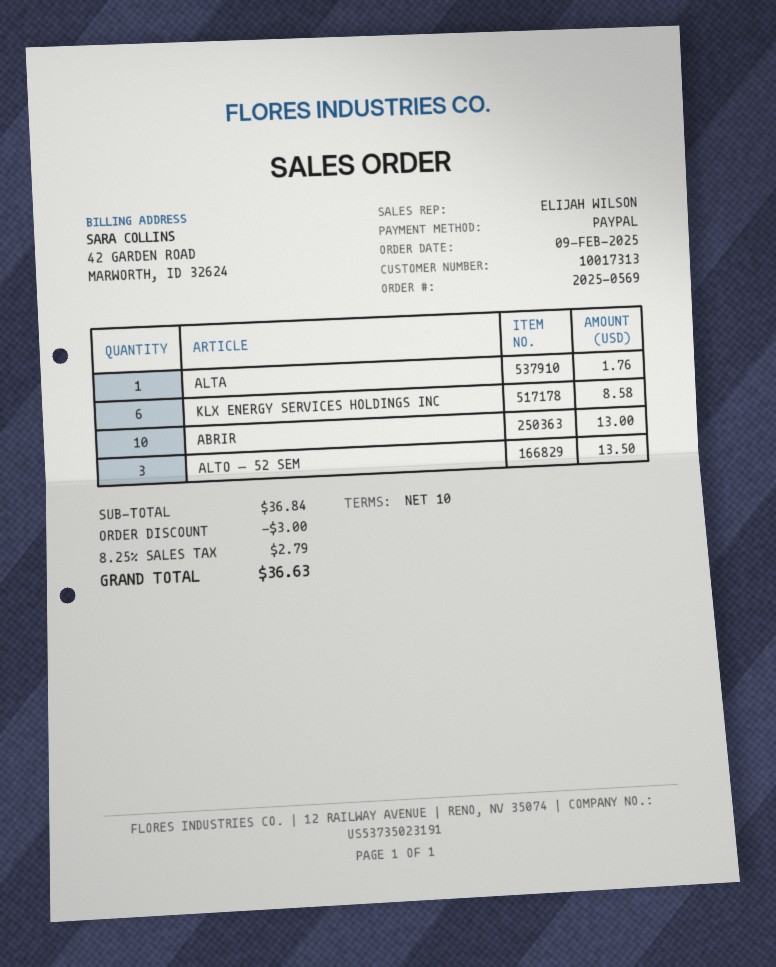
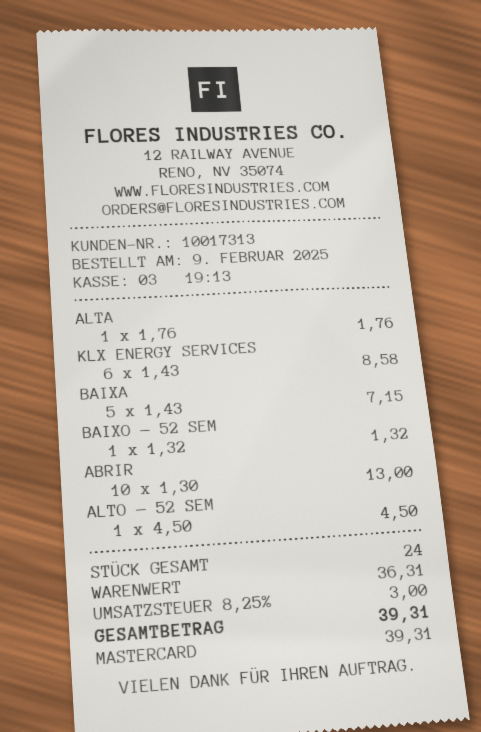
payment method: PayPal -> Mastercard
ALTO — 52 SEM: 3 for 13.50 -> 1 for 4.50
BAIXA: none -> 5 for 7.15
BAIXO — 52 SEM: none -> 1 for 1.32
subtotal: 36.84 -> 36.31
discount: 3.00 -> none
tax: 8.25% = 2.79 -> 8.25% = 3.00
total: 36.63 -> 39.31

